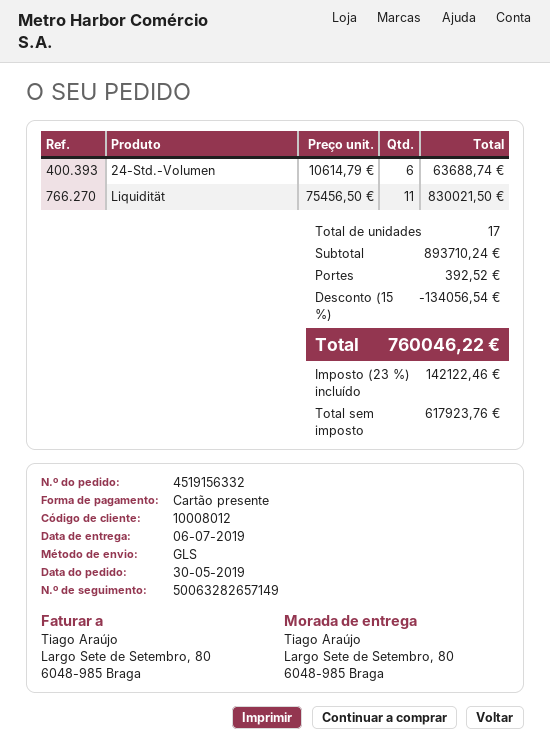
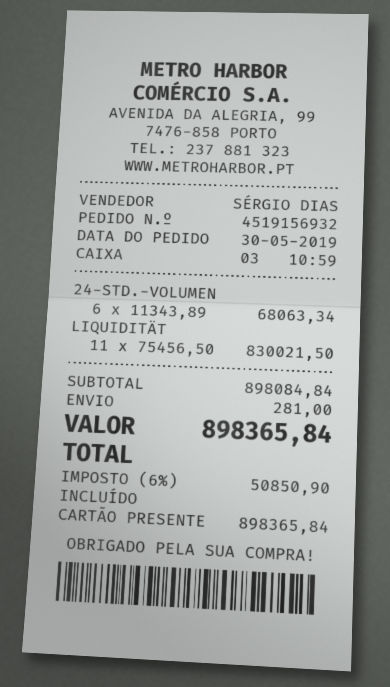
order number: 4519156332 -> 4519156932
24-Std.-Volumen: 6 x 10614.79 = 63688.74 -> 6 x 11343.89 = 68063.34
subtotal: 893710.24 -> 898084.84
discount: 15% = 134056.54 -> none
shipping: 392.52 -> 281.00
tax: 23% = 142122.46 -> 6% = 50850.90
total: 760046.22 -> 898365.84

